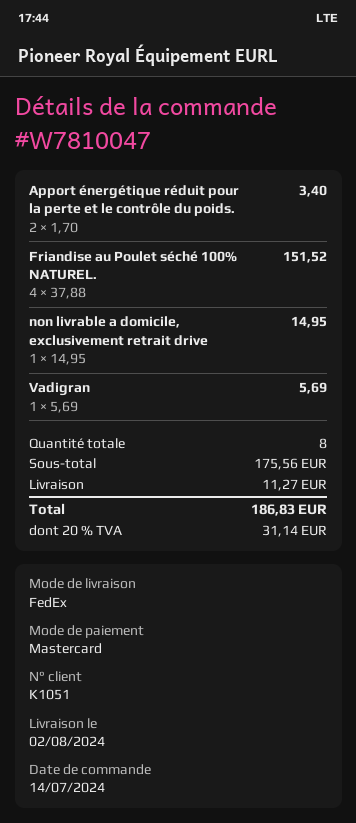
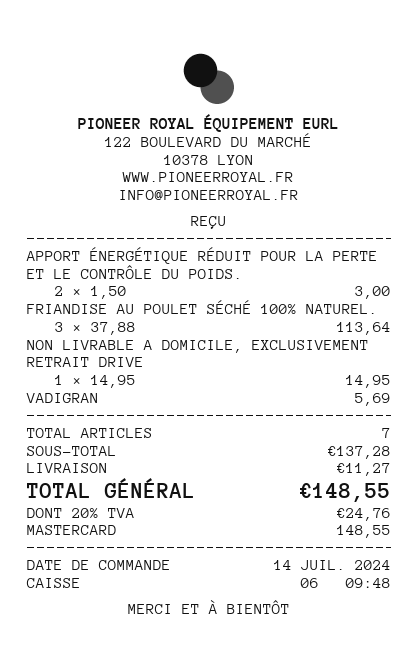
Apport énergétique réduit pour la perte et le contrôle du poids.: 2 x 1.70 = 3.40 -> 2 x 1.50 = 3.00
Friandise au Poulet séché 100% NATUREL.: 4 x 37.88 = 151.52 -> 3 x 37.88 = 113.64
total quantity: 8 -> 7
subtotal: 175.56 -> 137.28
tax: 20% = 31.14 -> 20% = 24.76
total: 186.83 -> 148.55

